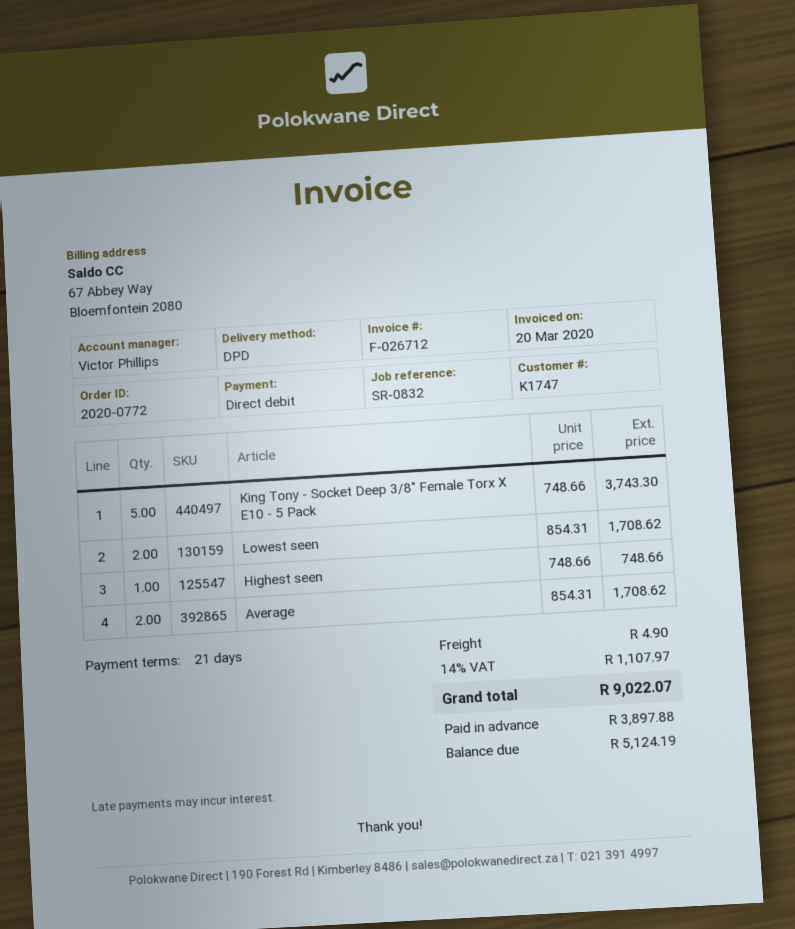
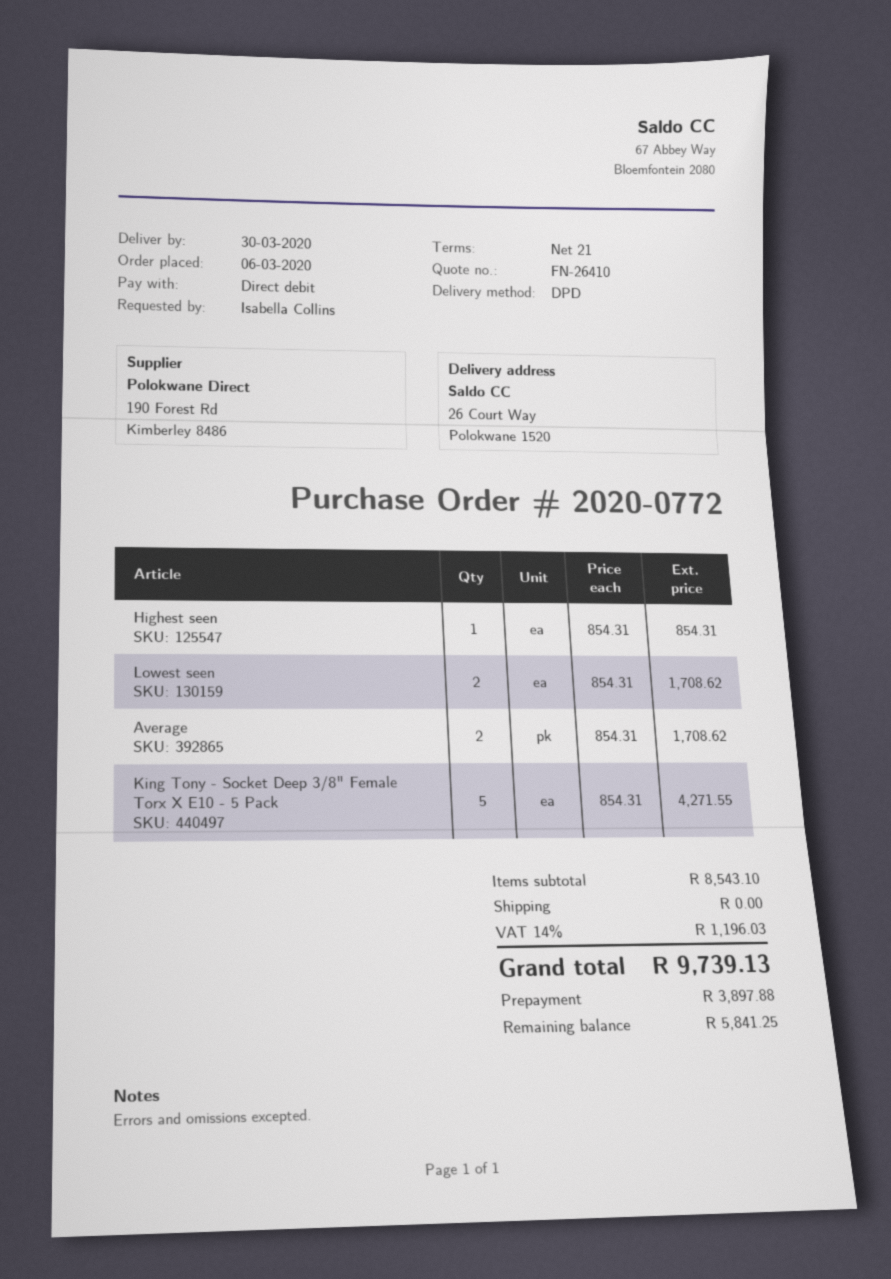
King Tony - Socket Deep 3/8" Female Torx X E10 - 5 Pack: 5 x 748.66 = 3743.30 -> 5 x 854.31 = 4271.55
Highest seen: 1 x 748.66 = 748.66 -> 1 x 854.31 = 854.31
shipping: 4.90 -> 0.00
tax: 14% = 1107.97 -> 14% = 1196.03
total: 9022.07 -> 9739.13
balance: 5124.19 -> 5841.25

